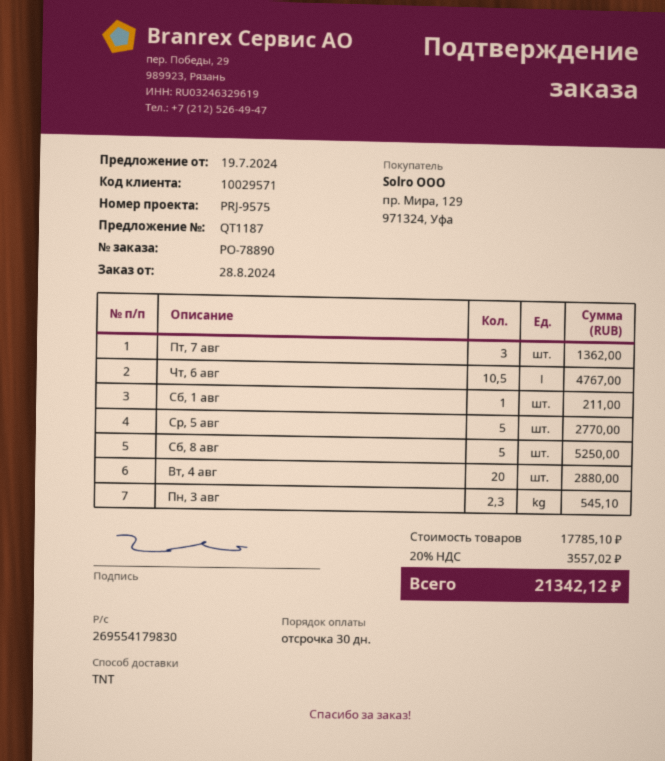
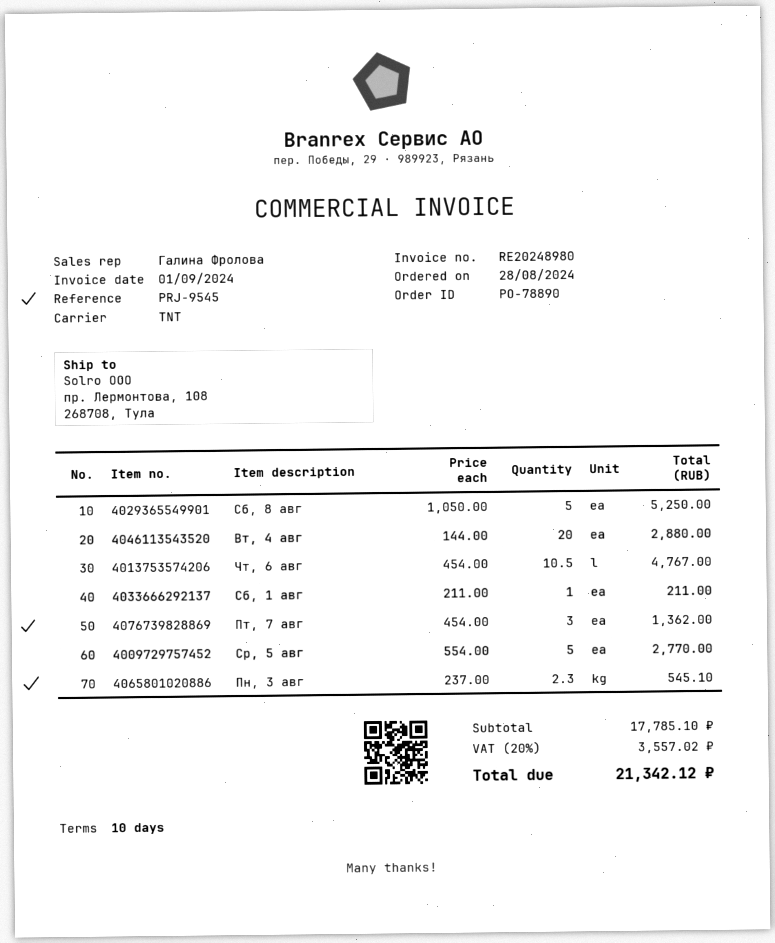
payment terms: 30 days -> 10 days
reference: PRJ-9575 -> PRJ-9545

